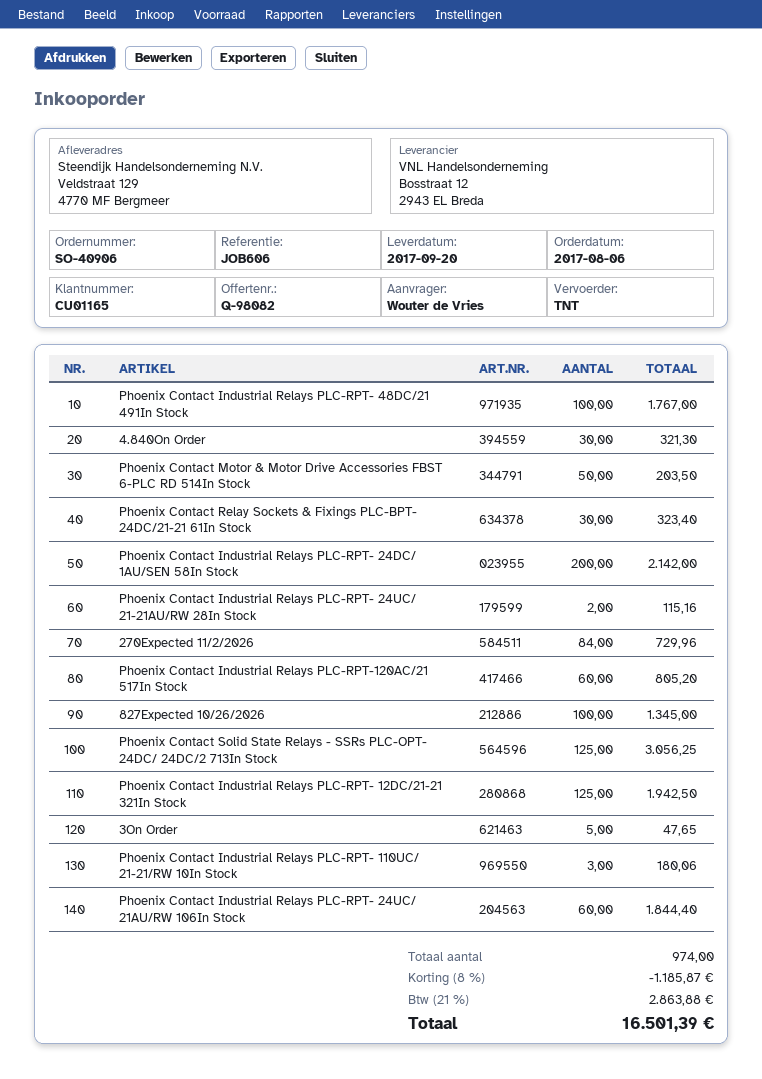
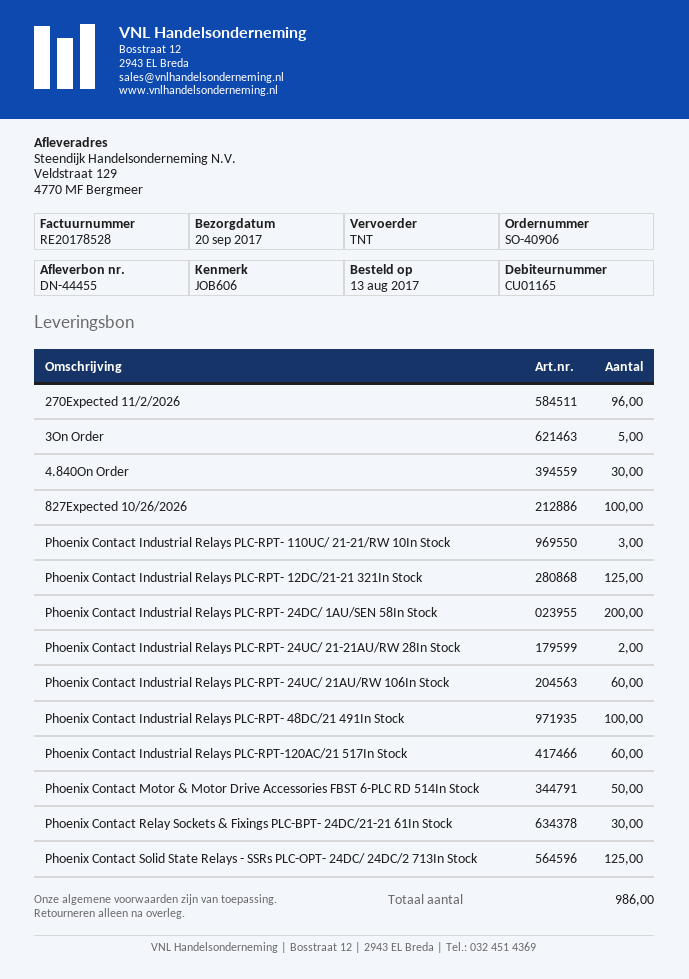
order date: 2017-08-06 -> 2017-08-13
270Expected 11/2/2026: 84 -> 96
total quantity: 974 -> 986

